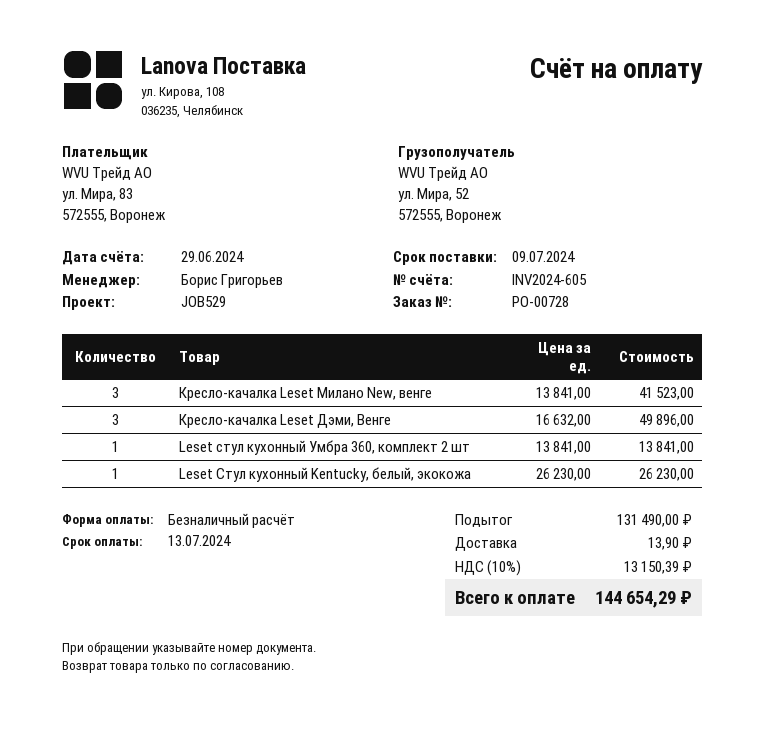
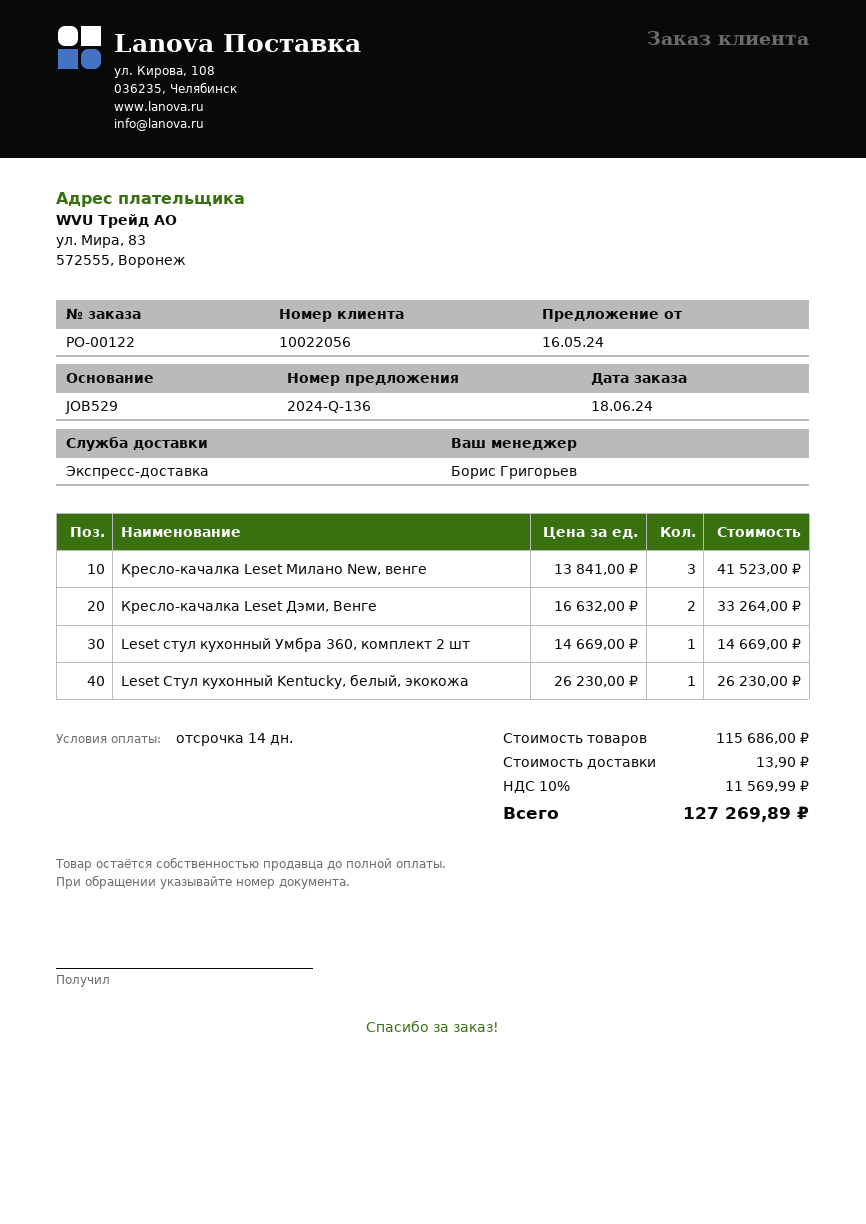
order number: PO-00728 -> PO-00122
Кресло-качалка Leset Дэми, Венге: 3 x 16632.00 = 49896.00 -> 2 x 16632.00 = 33264.00
Leset стул кухонный Умбра 360, комплект 2 шт: 1 x 13841.00 = 13841.00 -> 1 x 14669.00 = 14669.00
subtotal: 131490.00 -> 115686.00
tax: 10% = 13150.39 -> 10% = 11569.99
total: 144654.29 -> 127269.89

